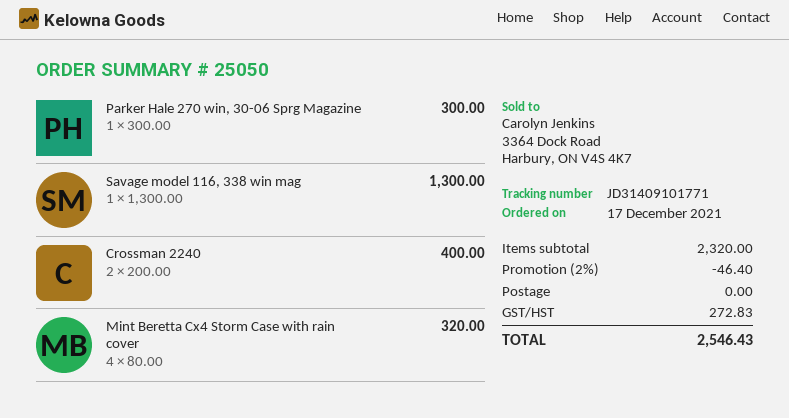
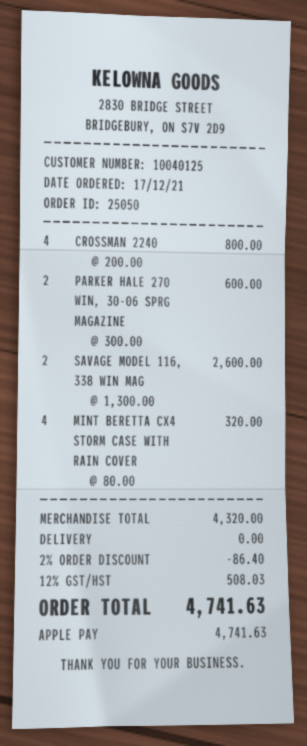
Parker Hale 270 win, 30-06 Sprg Magazine: 1 x 300.00 = 300.00 -> 2 x 300.00 = 600.00
Savage model 116, 338 win mag: 1 x 1300.00 = 1300.00 -> 2 x 1300.00 = 2600.00
Crossman 2240: 2 x 200.00 = 400.00 -> 4 x 200.00 = 800.00
subtotal: 2320.00 -> 4320.00
discount: 2% = 46.40 -> 2% = 86.40
tax: 272.83 -> 508.03
total: 2546.43 -> 4741.63

